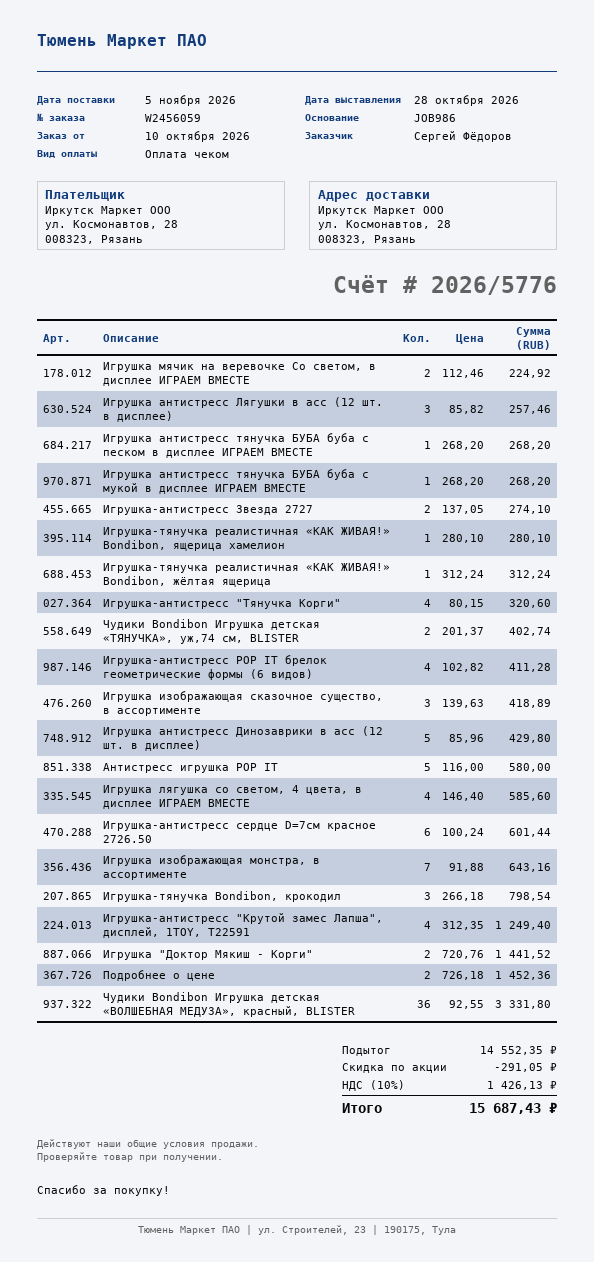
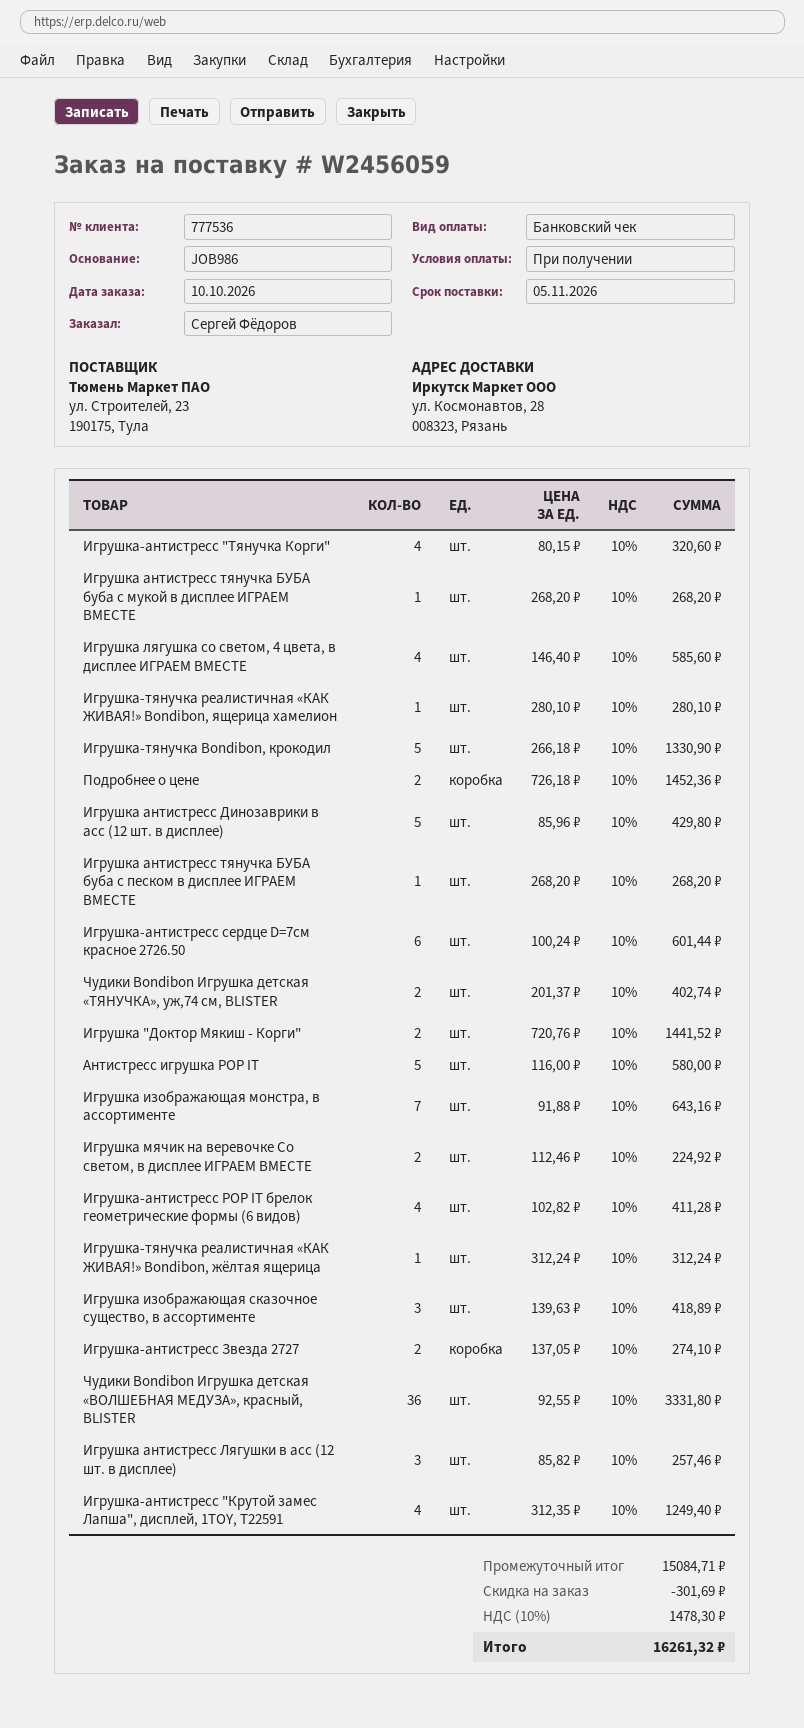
Игрушка-тянучка Bondibon, крокодил: 3 x 266.18 = 798.54 -> 5 x 266.18 = 1330.90
subtotal: 14552.35 -> 15084.71
discount: 291.05 -> 301.69
tax: 10% = 1426.13 -> 10% = 1478.30
total: 15687.43 -> 16261.32

